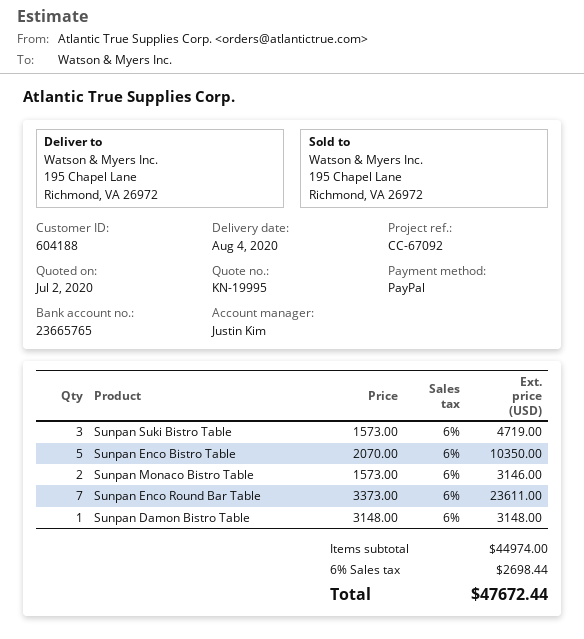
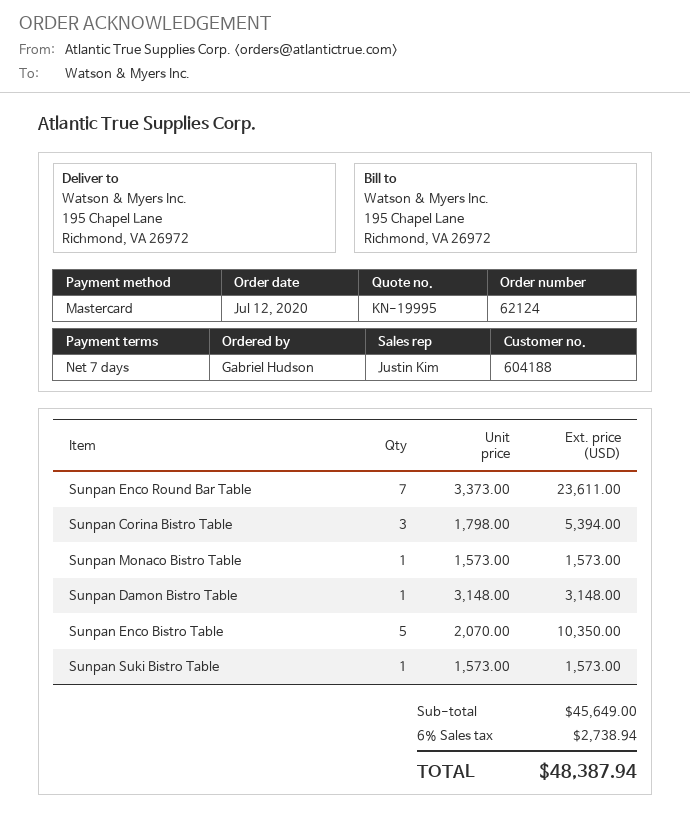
payment method: PayPal -> Mastercard
Sunpan Suki Bistro Table: 3 x 1573.00 = 4719.00 -> 1 x 1573.00 = 1573.00
Sunpan Monaco Bistro Table: 2 x 1573.00 = 3146.00 -> 1 x 1573.00 = 1573.00
Sunpan Corina Bistro Table: none -> 3 x 1798.00 = 5394.00
subtotal: 44974.00 -> 45649.00
tax: 6% = 2698.44 -> 6% = 2738.94
total: 47672.44 -> 48387.94

